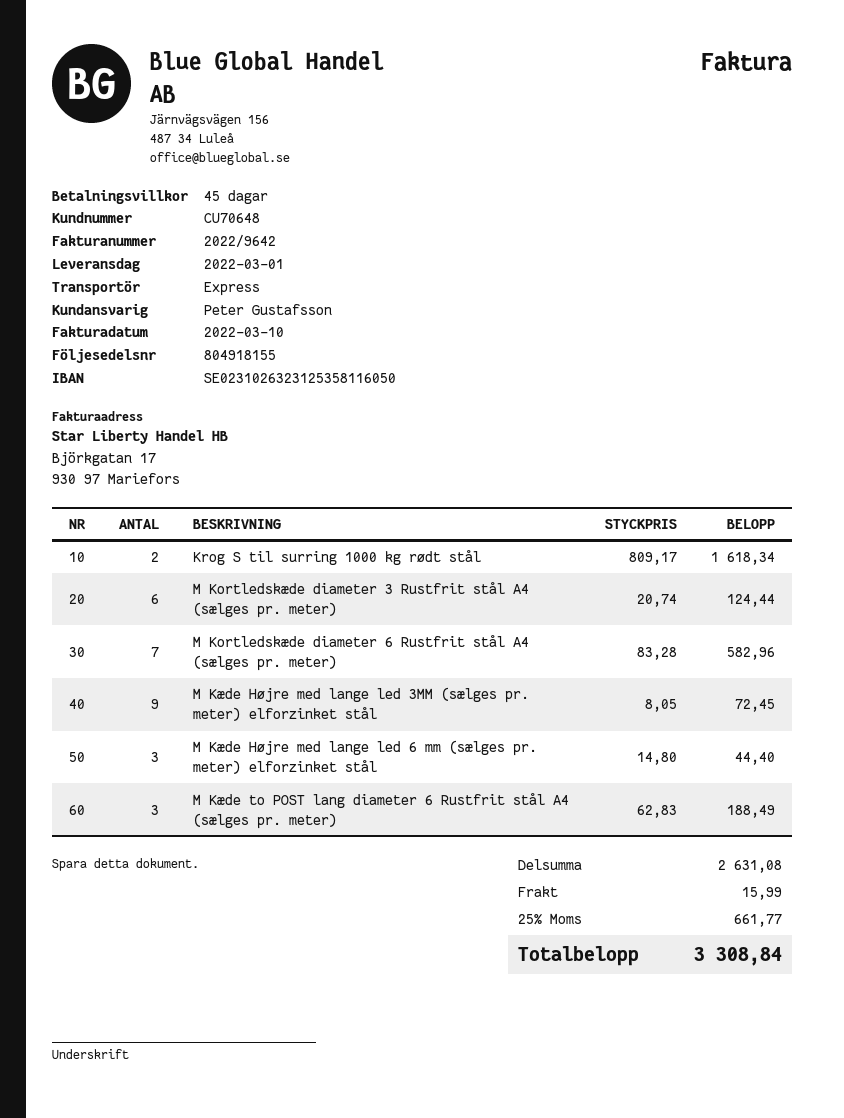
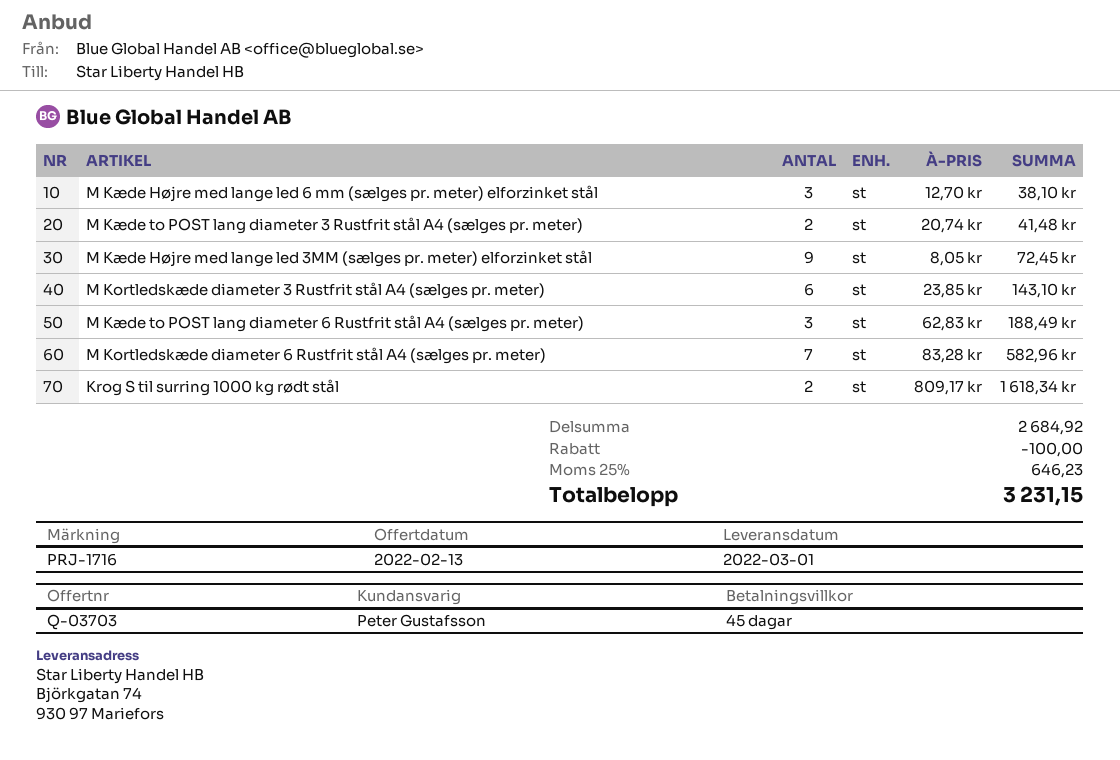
M Kortledskæde diameter 3 Rustfrit stål A4 (sælges pr. meter): 6 x 20.74 = 124.44 -> 6 x 23.85 = 143.10
M Kæde Højre med lange led 6 mm (sælges pr. meter) elforzinket stål: 3 x 14.80 = 44.40 -> 3 x 12.70 = 38.10
M Kæde to POST lang diameter 3 Rustfrit stål A4 (sælges pr. meter): none -> 2 x 20.74 = 41.48
subtotal: 2631.08 -> 2684.92
discount: none -> 100.00
shipping: 15.99 -> none
tax: 25% = 661.77 -> 25% = 646.23
total: 3308.84 -> 3231.15

